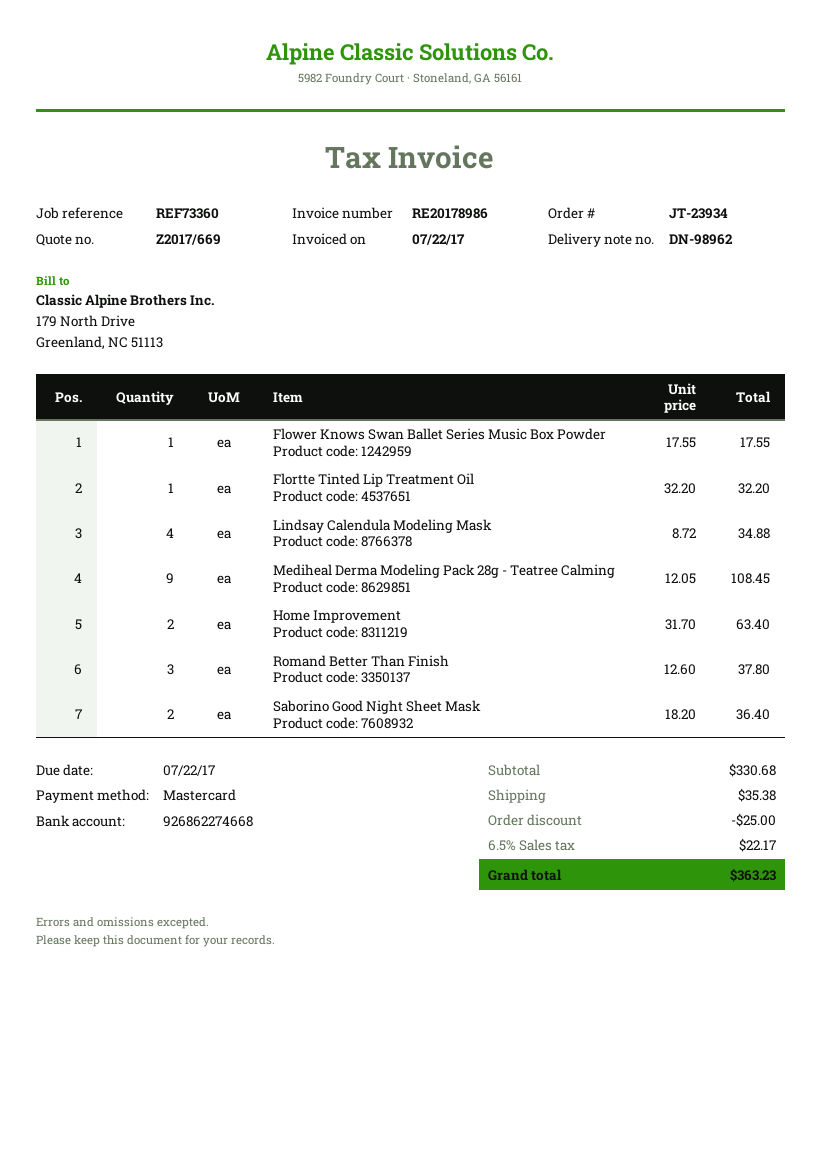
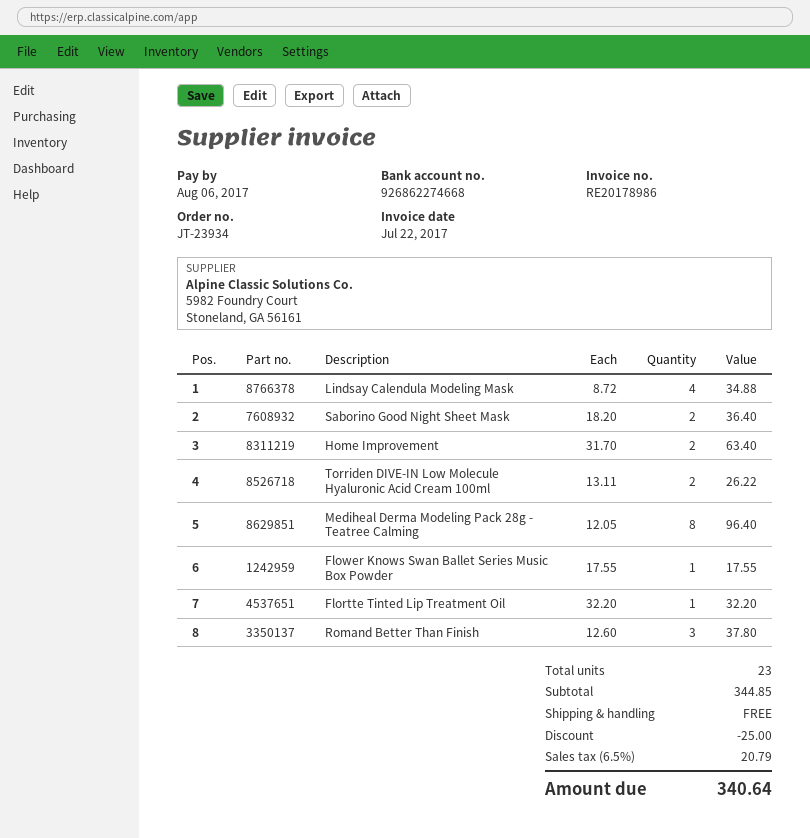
due date: 2017-07-22 -> 2017-08-06
Mediheal Derma Modeling Pack 28g - Teatree Calming: 9 x 12.05 = 108.45 -> 8 x 12.05 = 96.40
Torriden DIVE-IN Low Molecule Hyaluronic Acid Cream 100ml: none -> 2 x 13.11 = 26.22
subtotal: 330.68 -> 344.85
shipping: 35.38 -> 0.00
tax: 6.5% = 22.17 -> 6.5% = 20.79
total: 363.23 -> 340.64

